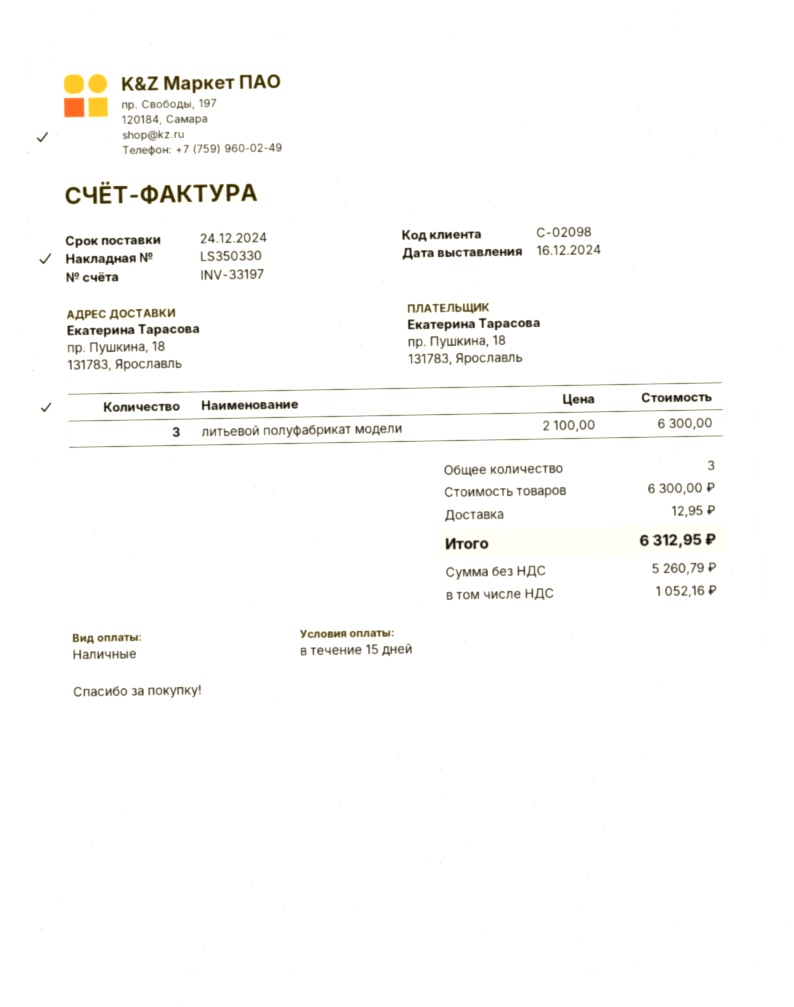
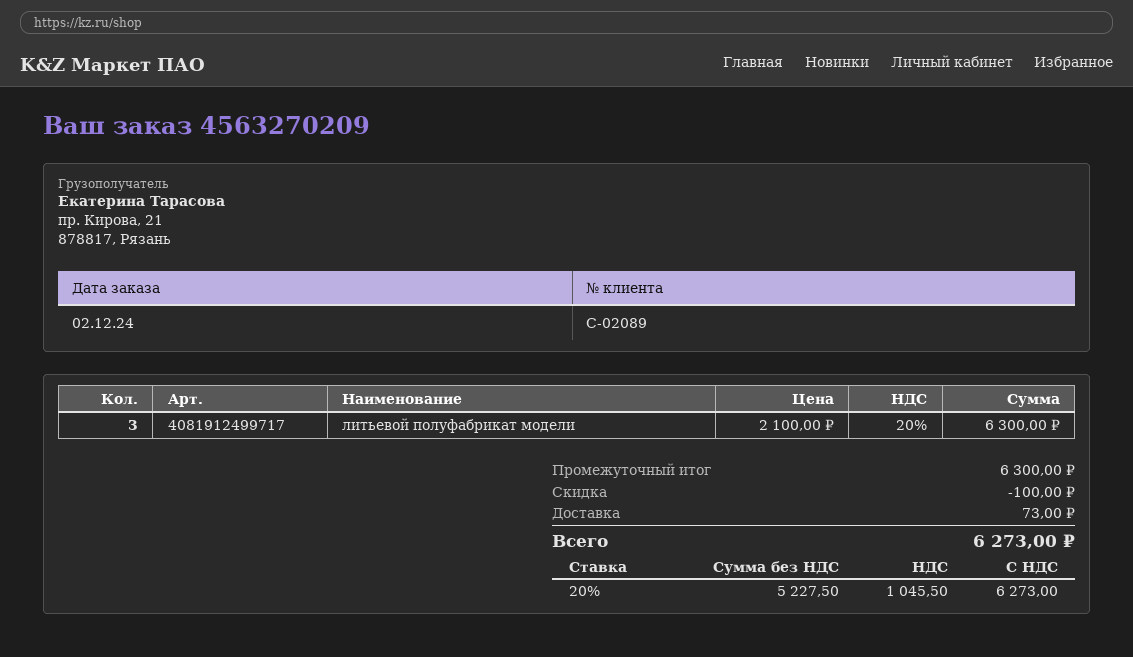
customer number: C-02098 -> C-02089
ship to: пр. Пушкина, 18, 131783, Ярославль -> пр. Кирова, 21, 878817, Рязань
discount: none -> 100.00
shipping: 12.95 -> 73.00
net: 5260.79 -> 5227.50
tax: 1052.16 -> 1045.50
total: 6312.95 -> 6273.00

